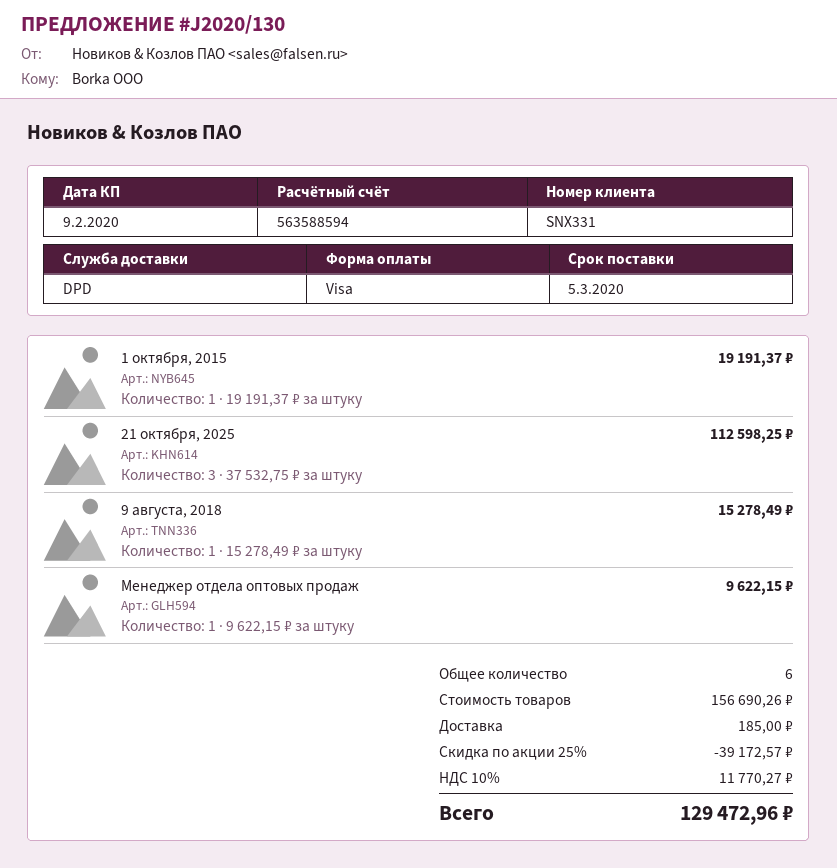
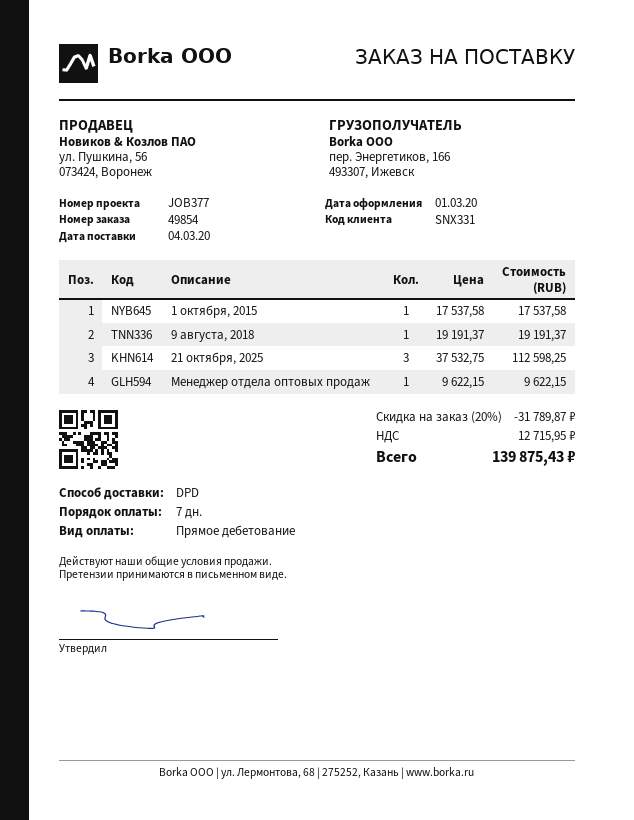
delivery date: 2020-03-05 -> 2020-03-04
payment method: Visa -> direct debit
1 октября, 2015: 1 x 19191.37 = 19191.37 -> 1 x 17537.58 = 17537.58
9 августа, 2018: 1 x 15278.49 = 15278.49 -> 1 x 19191.37 = 19191.37
discount: 25% = 39172.57 -> 20% = 31789.87
shipping: 185.00 -> none
tax: 11770.27 -> 12715.95
total: 129472.96 -> 139875.43

